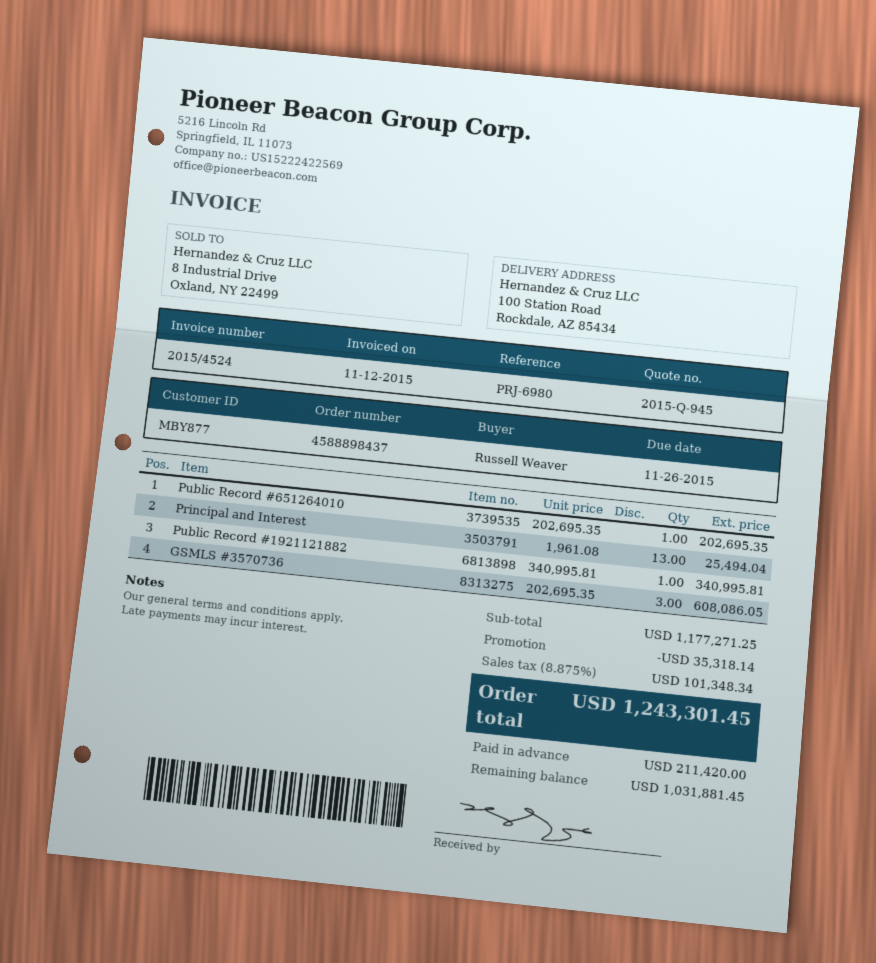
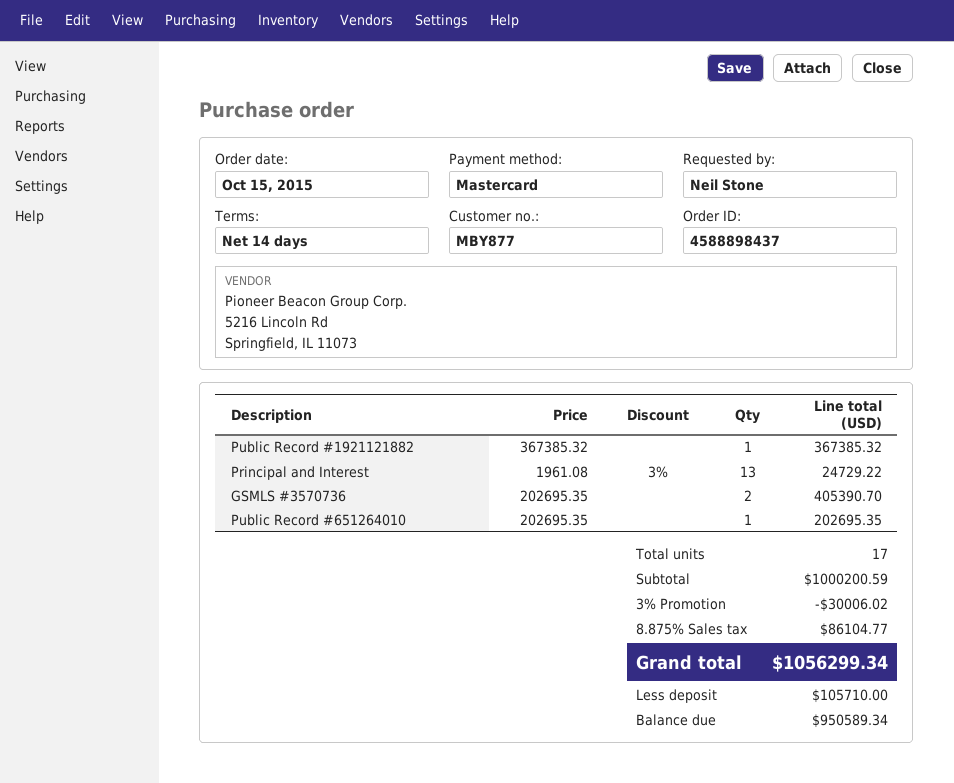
ordered by: Russell Weaver -> Neil Stone
Principal and Interest: 13 x 1961.08 = 25494.04 -> 13 x 1961.08 - 3% = 24729.22
Public Record #1921121882: 1 x 340995.81 = 340995.81 -> 1 x 367385.32 = 367385.32
GSMLS #3570736: 3 x 202695.35 = 608086.05 -> 2 x 202695.35 = 405390.70
subtotal: 1177271.25 -> 1000200.59
discount: 35318.14 -> 30006.02
tax: 8.875% = 101348.34 -> 8.875% = 86104.77
total: 1243301.45 -> 1056299.34
deposit: 211420.00 -> 105710.00
balance: 1031881.45 -> 950589.34

